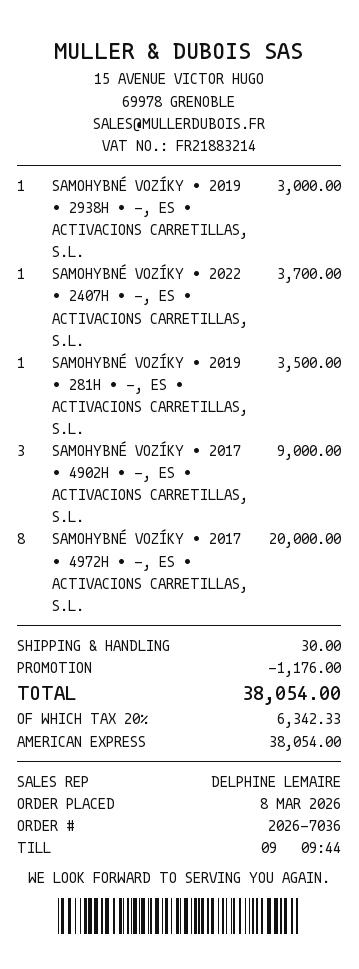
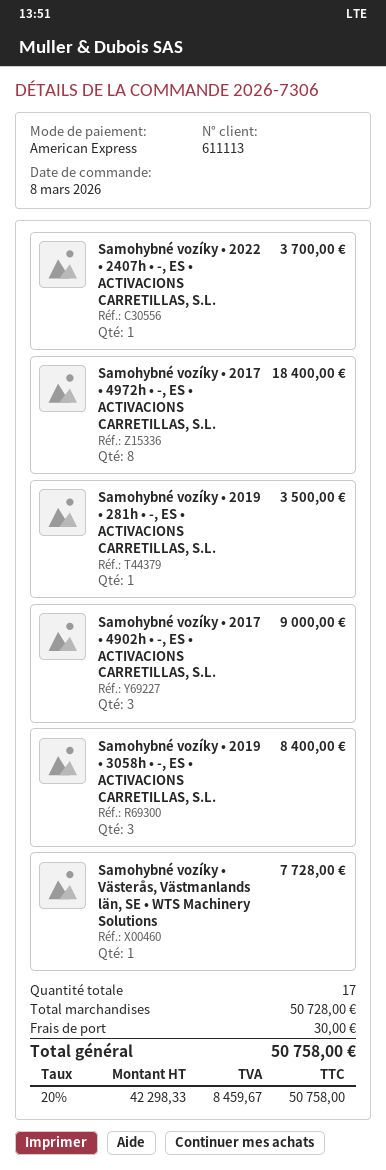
order number: 2026-7036 -> 2026-7306
SAMOHYBNÉ VOZÍKY • 2019 • 2938H • -, ES • ACTIVACIONS CARRETILLAS, S.L.: 1 for 3000.00 -> none
SAMOHYBNÉ VOZÍKY • 2017 • 4972H • -, ES • ACTIVACIONS CARRETILLAS, S.L.: 8 for 20000.00 -> 8 for 18400.00
Samohybné vozíky • 2019 • 3058h • -, ES • ACTIVACIONS CARRETILLAS, S.L.: none -> 3 for 8400.00
Samohybné vozíky • Västerås, Västmanlands län, SE • WTS Machinery Solutions: none -> 1 for 7728.00
discount: 1176.00 -> none
tax: 20% = 6342.33 -> 20% = 8459.67
total: 38054.00 -> 50758.00

